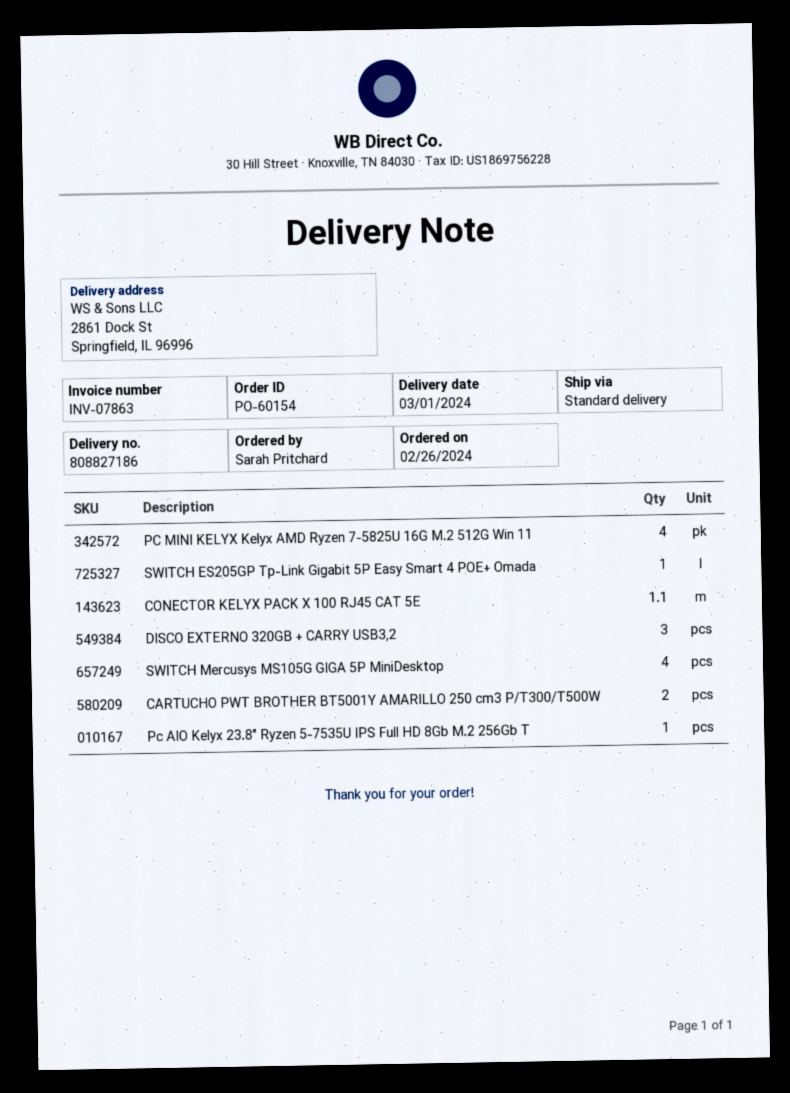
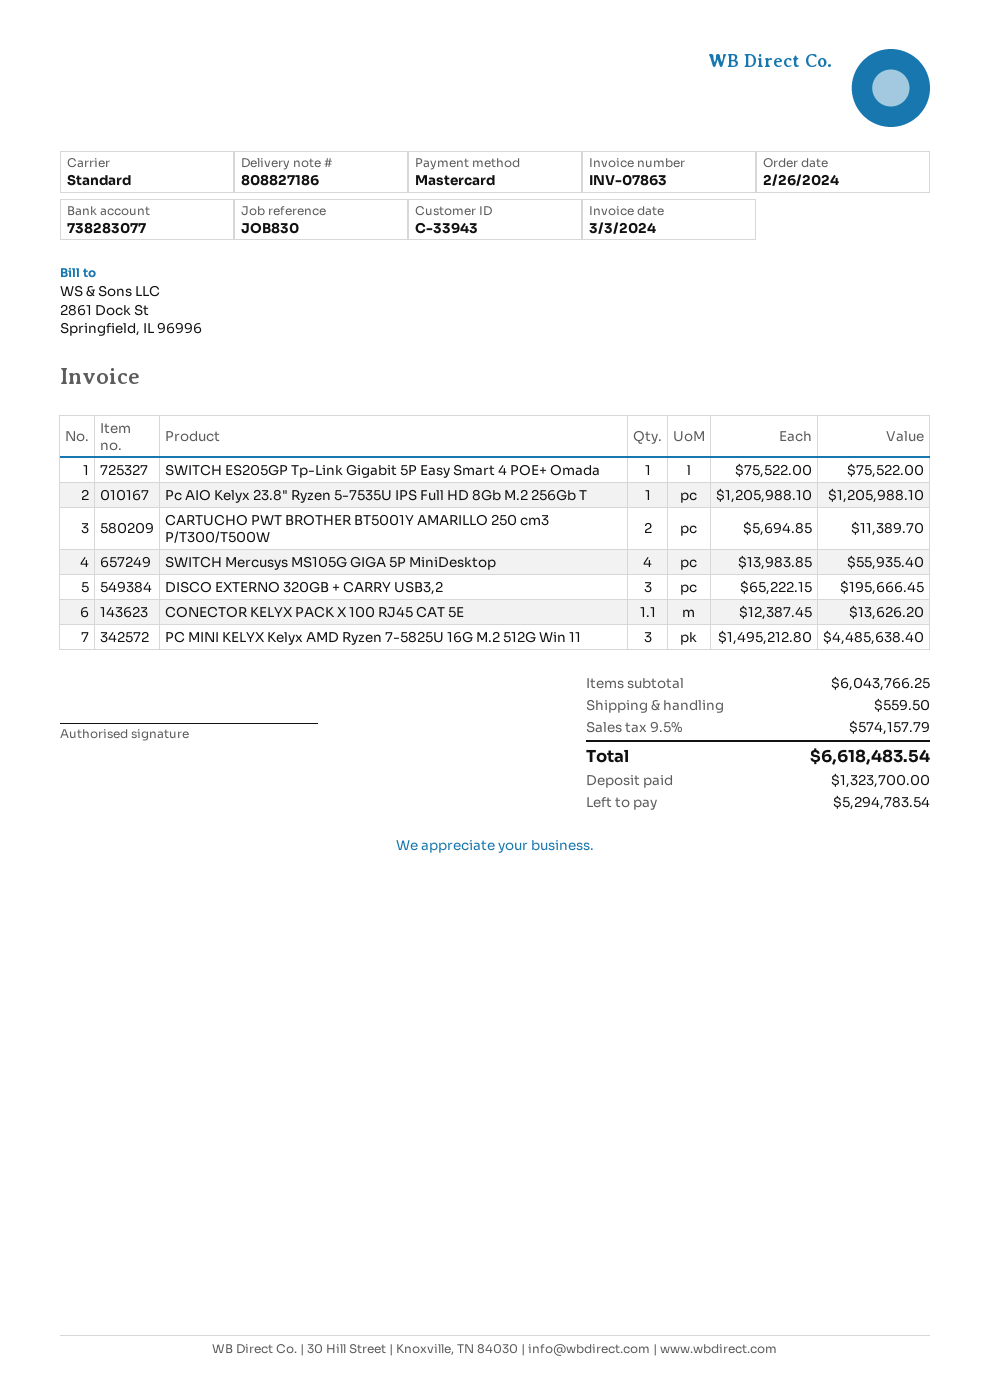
PC MINI KELYX Kelyx AMD Ryzen 7-5825U 16G M.2 512G Win 11: 4 -> 3

